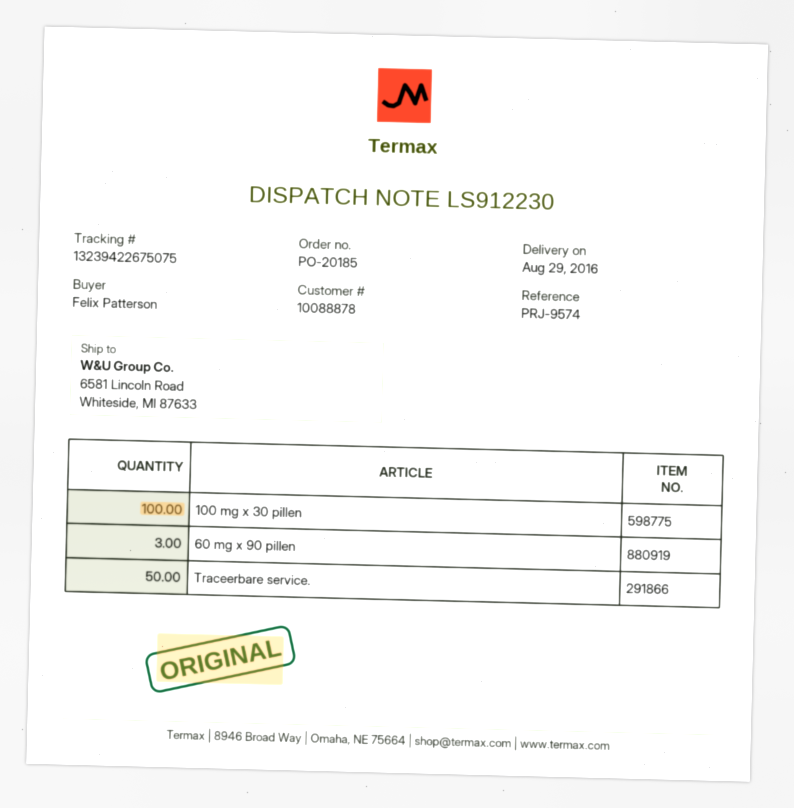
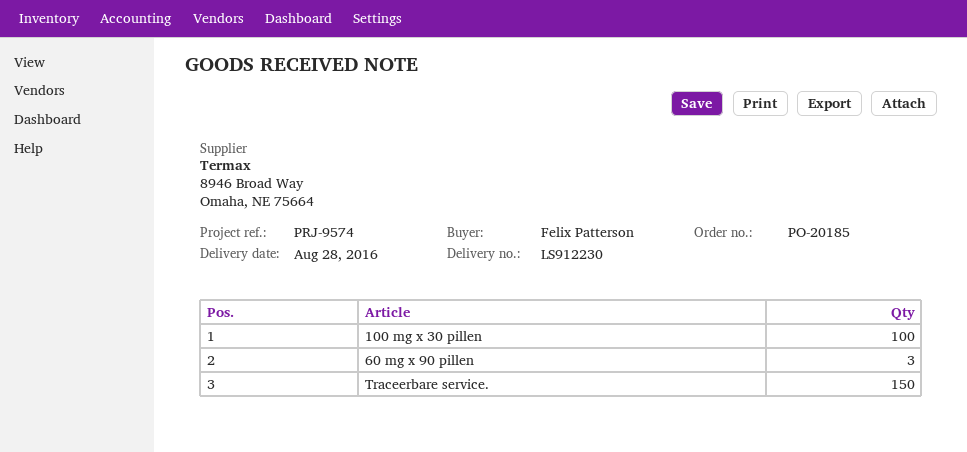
delivery date: 2016-08-29 -> 2016-08-28
Traceerbare service.: 50 -> 150

